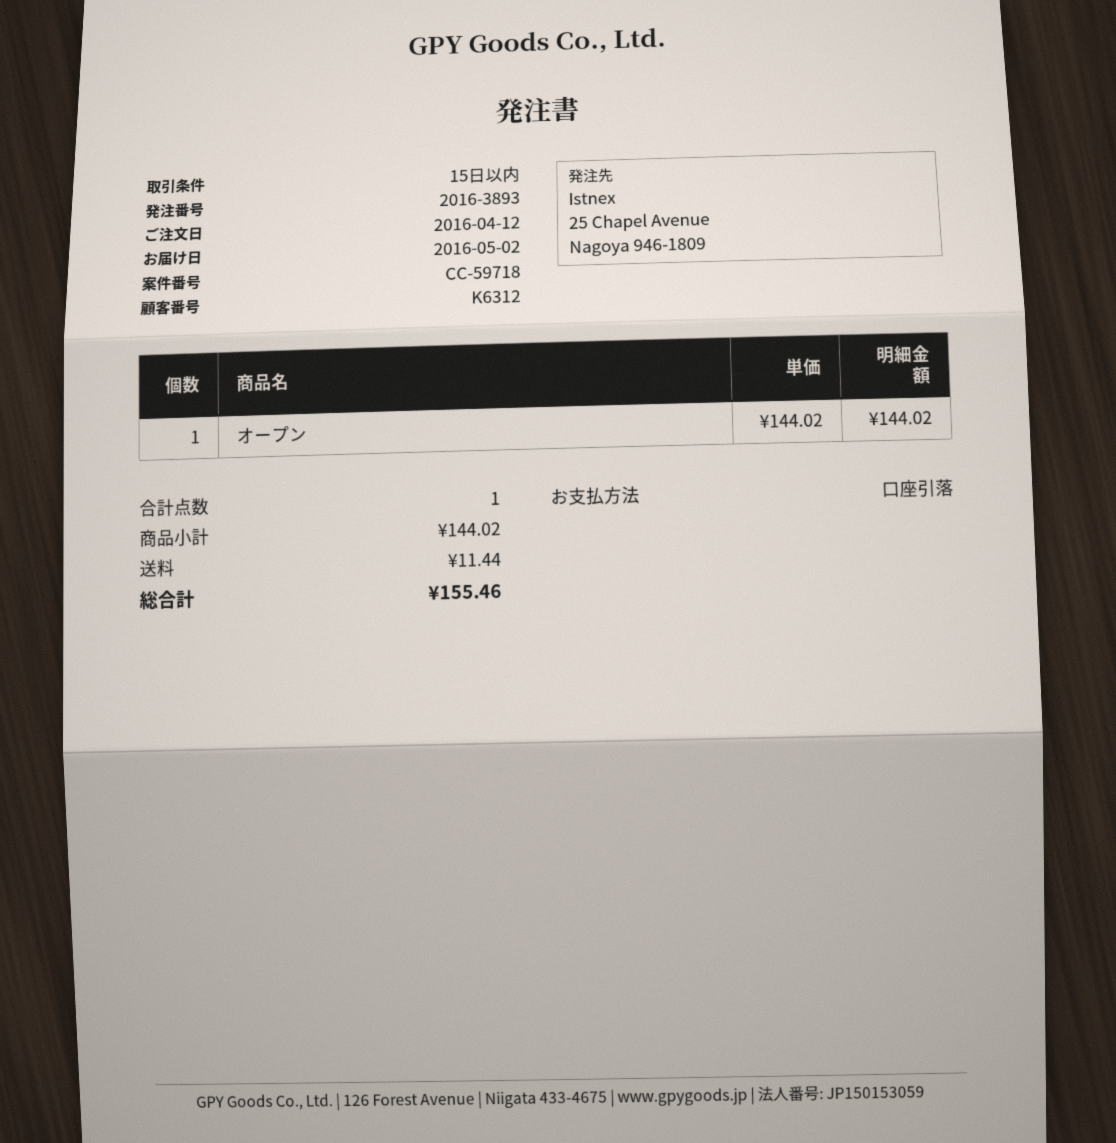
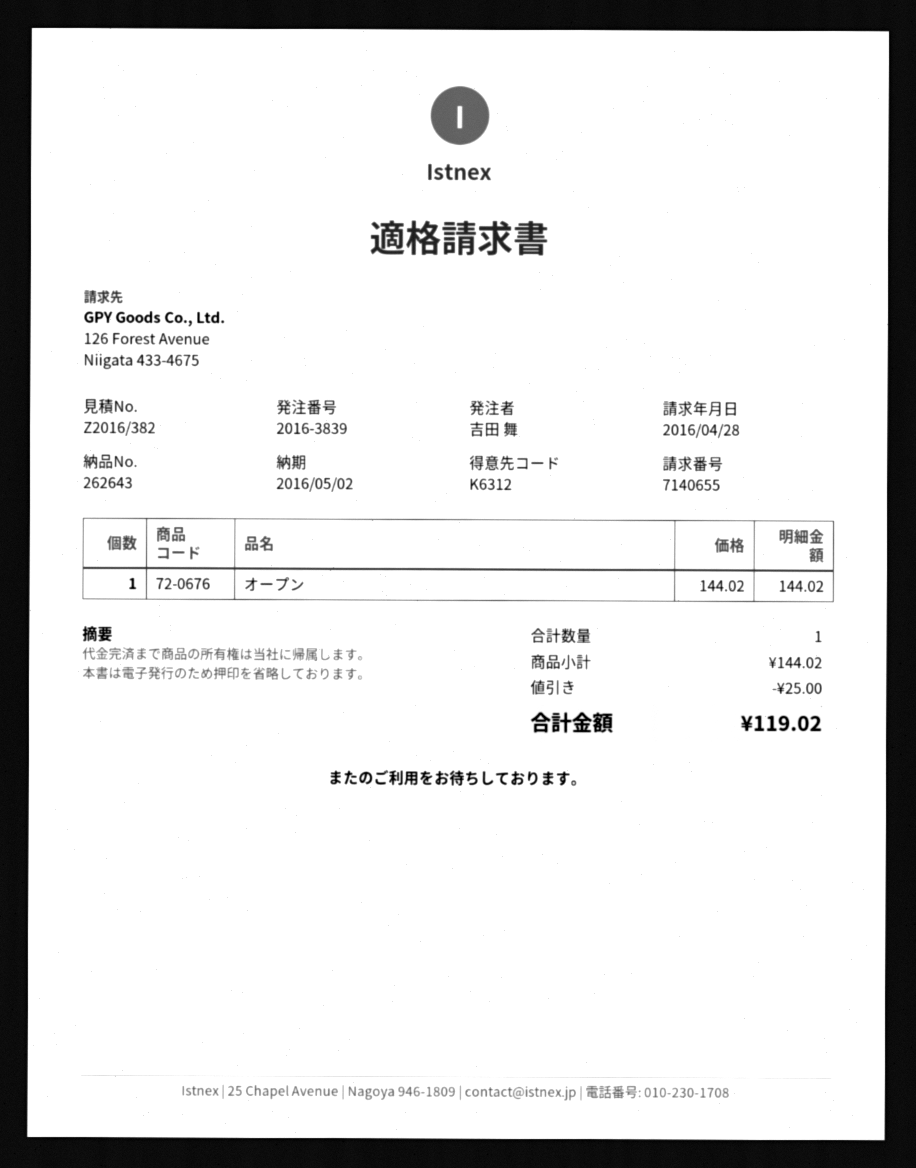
order number: 2016-3893 -> 2016-3839
discount: none -> 25.00
shipping: 11.44 -> none
total: 155.46 -> 119.02

